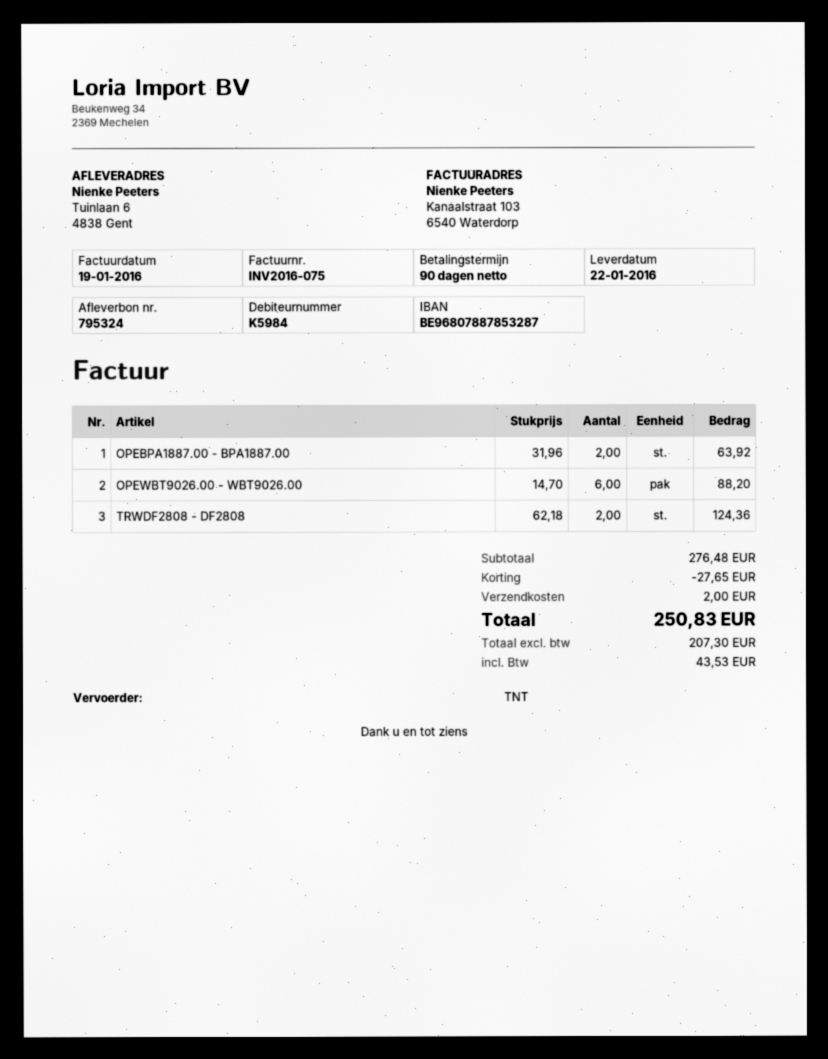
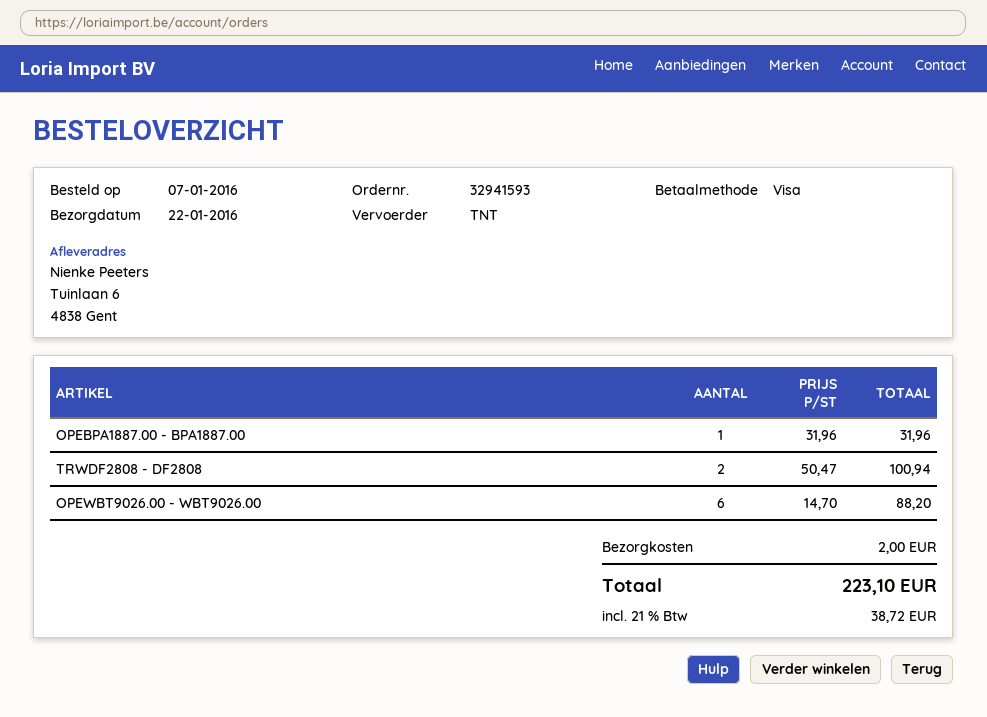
OPEBPA1887.00 - BPA1887.00: 2 x 31.96 = 63.92 -> 1 x 31.96 = 31.96
TRWDF2808 - DF2808: 2 x 62.18 = 124.36 -> 2 x 50.47 = 100.94
discount: 27.65 -> none
tax: 43.53 -> 38.72
total: 250.83 -> 223.10

